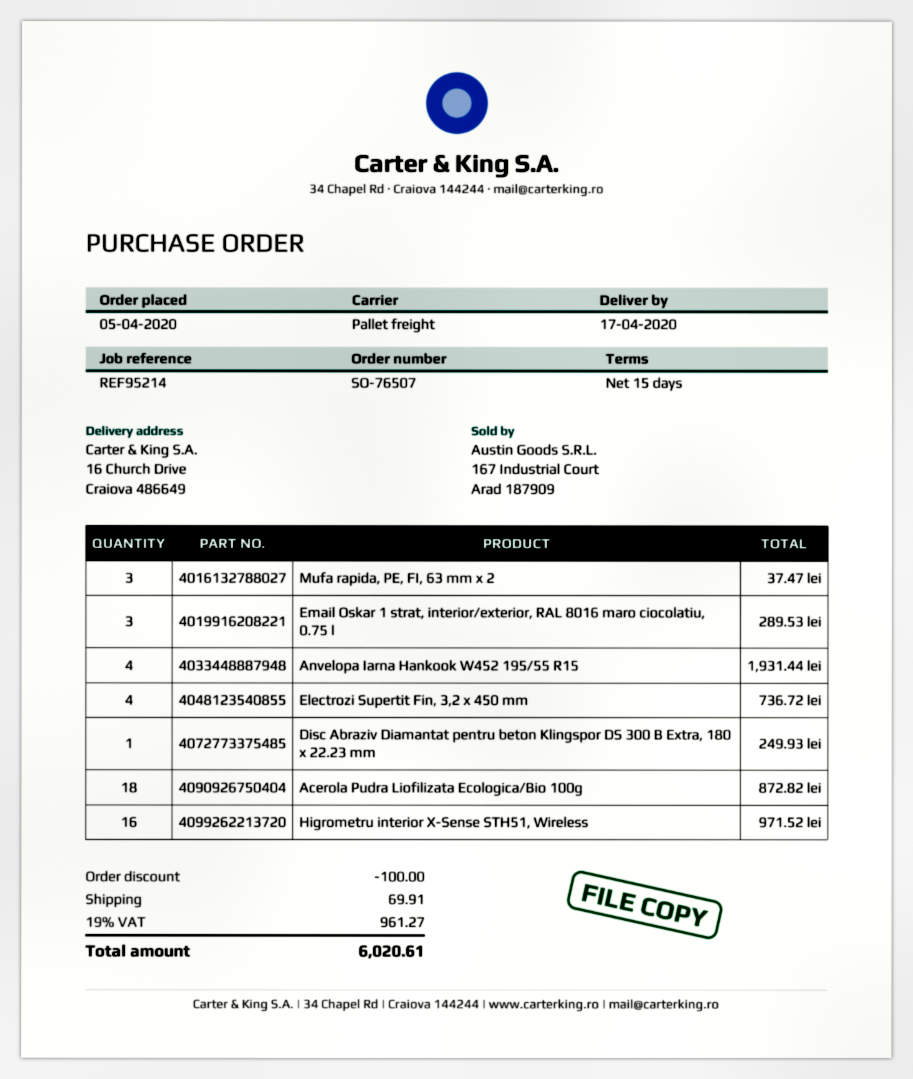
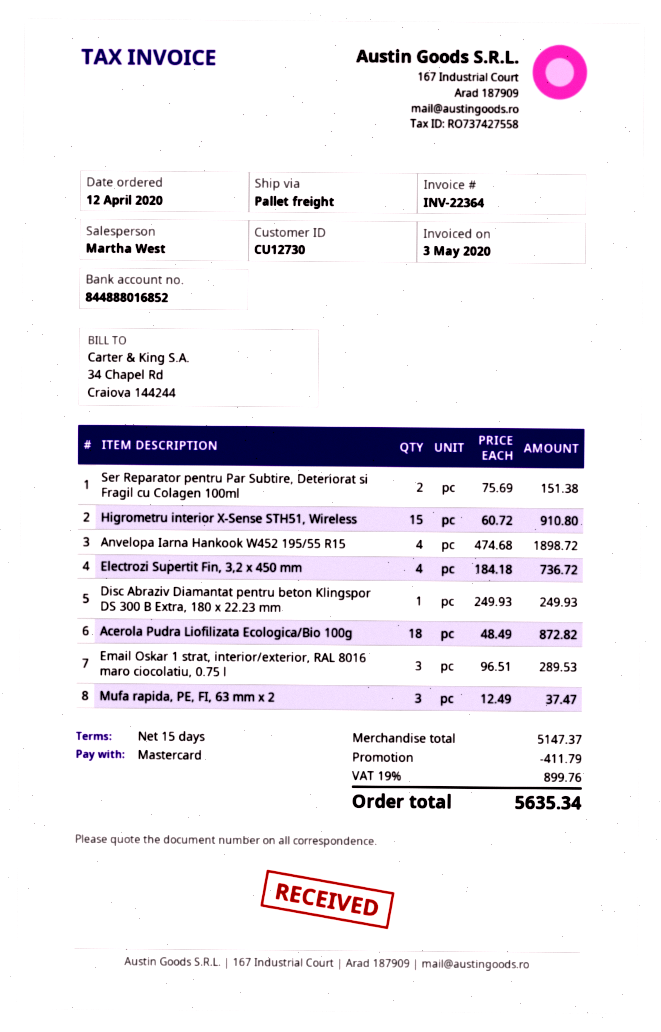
order date: 2020-04-05 -> 2020-04-12
Anvelopa Iarna Hankook W452 195/55 R15: 4 for 1931.44 -> 4 for 1898.72
Higrometru interior X-Sense STH51, Wireless: 16 for 971.52 -> 15 for 910.80
Ser Reparator pentru Par Subtire, Deteriorat si Fragil cu Colagen 100ml: none -> 2 for 151.38
discount: 100.00 -> 411.79
shipping: 69.91 -> none
tax: 19% = 961.27 -> 19% = 899.76
total: 6020.61 -> 5635.34

